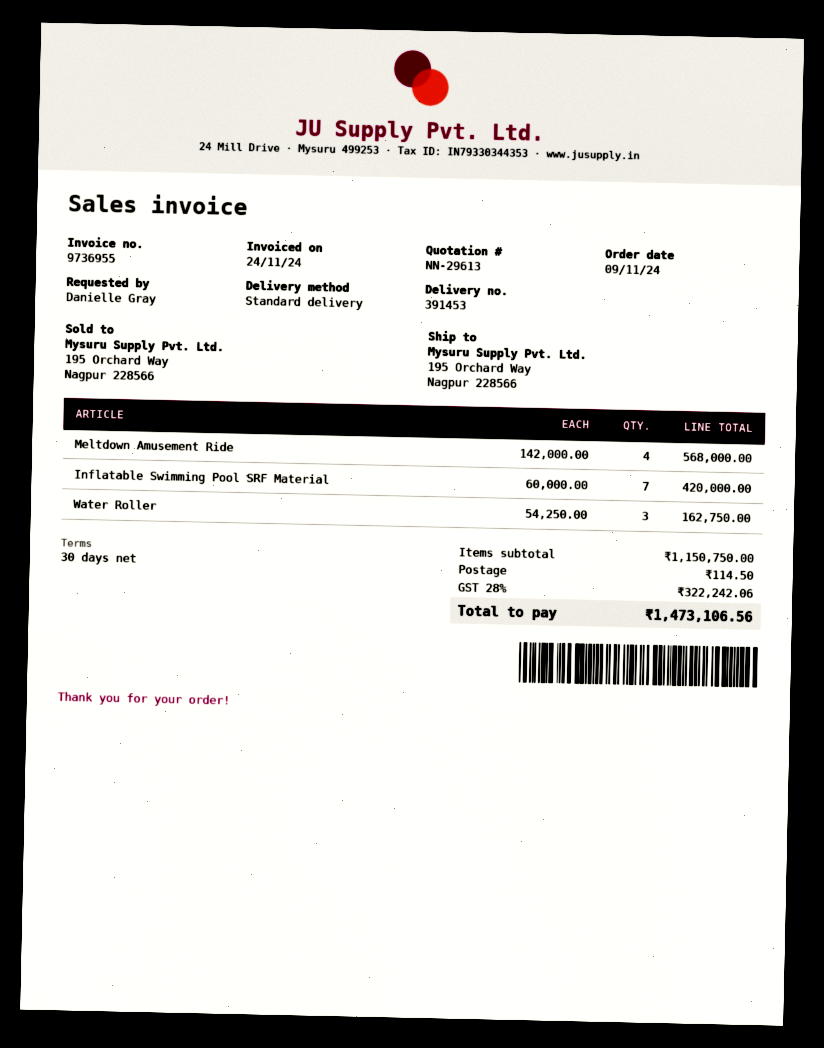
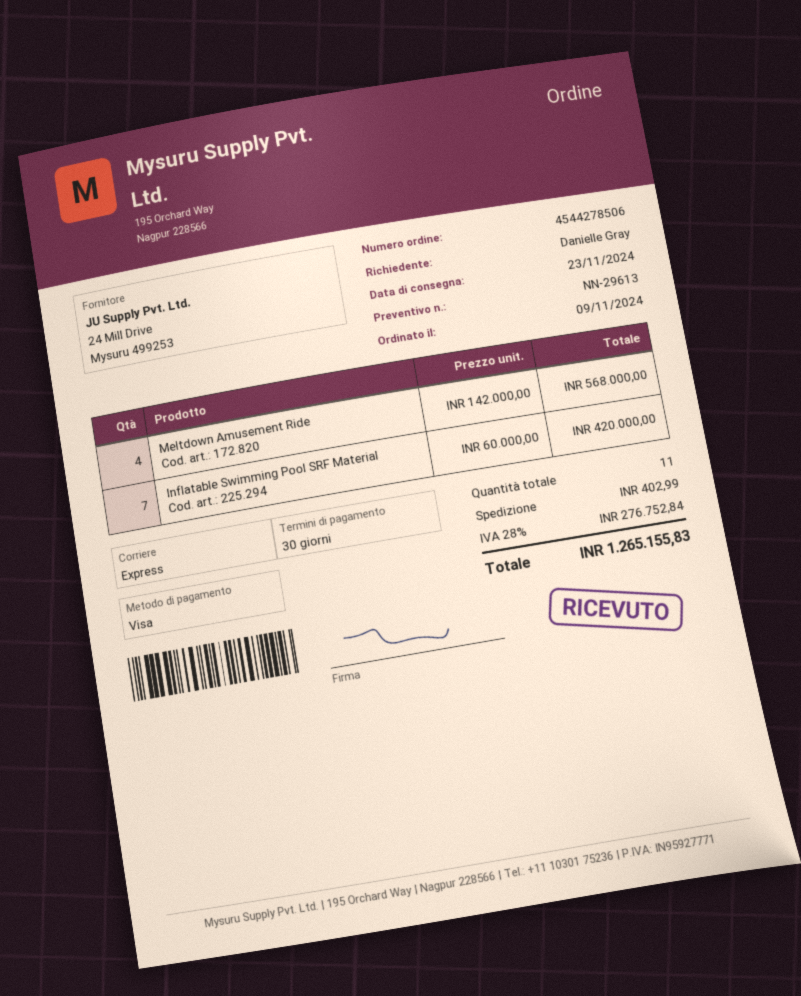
shipping method: standard -> express
Water Roller: 3 x 54250.00 = 162750.00 -> none
shipping: 114.50 -> 402.99
tax: 28% = 322242.06 -> 28% = 276752.84
total: 1473106.56 -> 1265155.83

